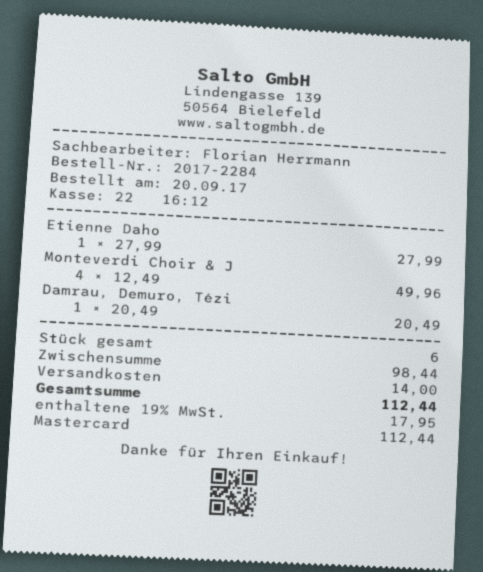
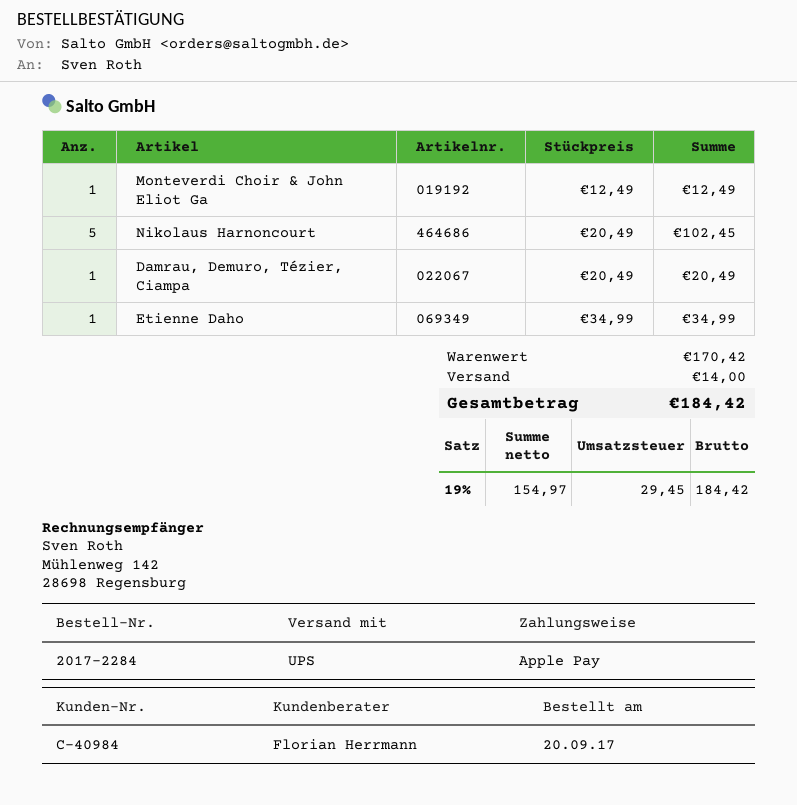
payment method: Mastercard -> Apple Pay
Etienne Daho: 1 x 27.99 = 27.99 -> 1 x 34.99 = 34.99
Monteverdi Choir & J: 4 x 12.49 = 49.96 -> 1 x 12.49 = 12.49
Nikolaus Harnoncourt: none -> 5 x 20.49 = 102.45
subtotal: 98.44 -> 170.42
tax: 19% = 17.95 -> 19% = 29.45
total: 112.44 -> 184.42

